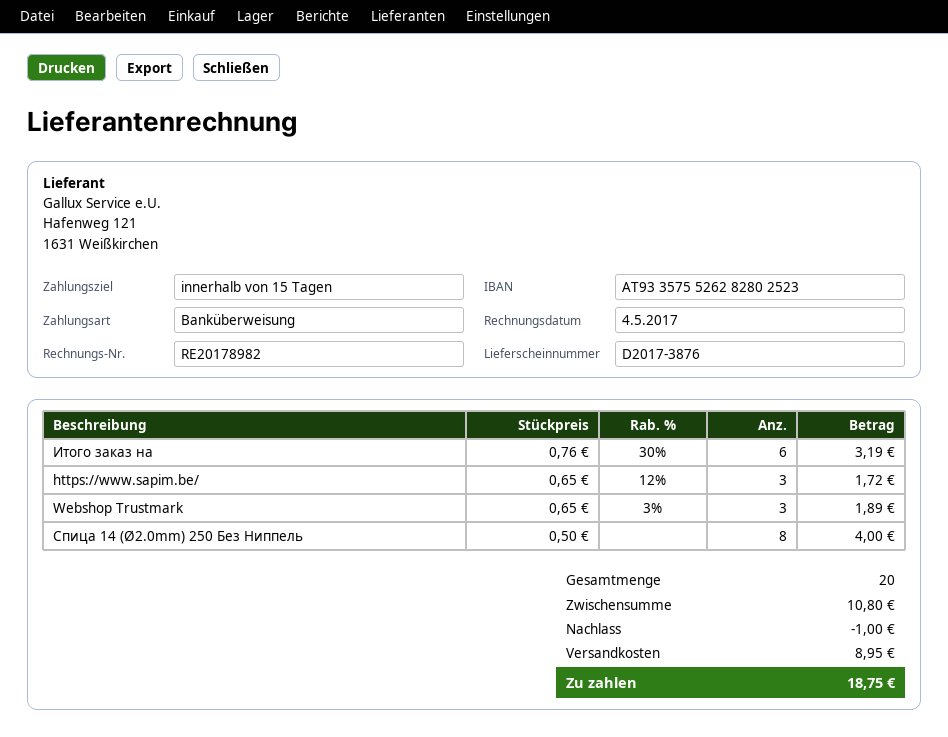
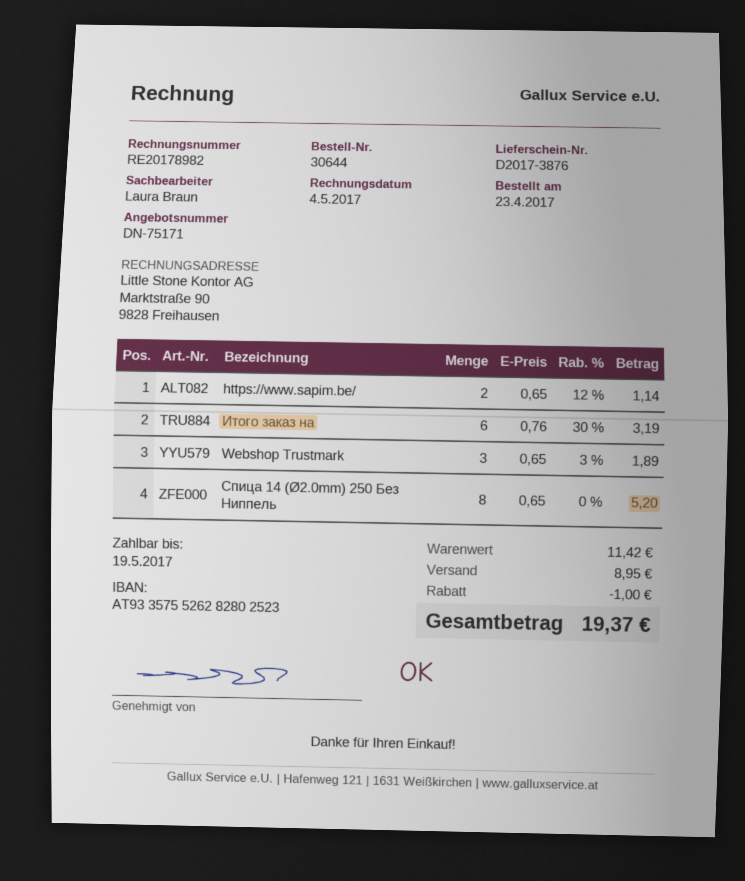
https://www.sapim.be/: 3 x 0.65 - 12% = 1.72 -> 2 x 0.65 - 12% = 1.14
Спица 14 (Ø2.0mm) 250 Без Ниппель: 8 x 0.50 = 4.00 -> 8 x 0.65 = 5.20
subtotal: 10.80 -> 11.42
total: 18.75 -> 19.37

